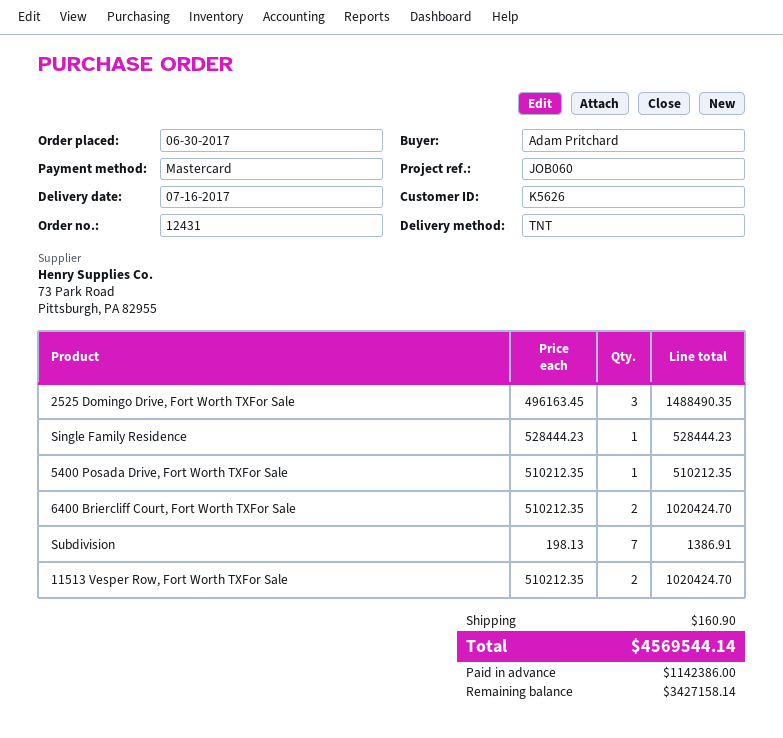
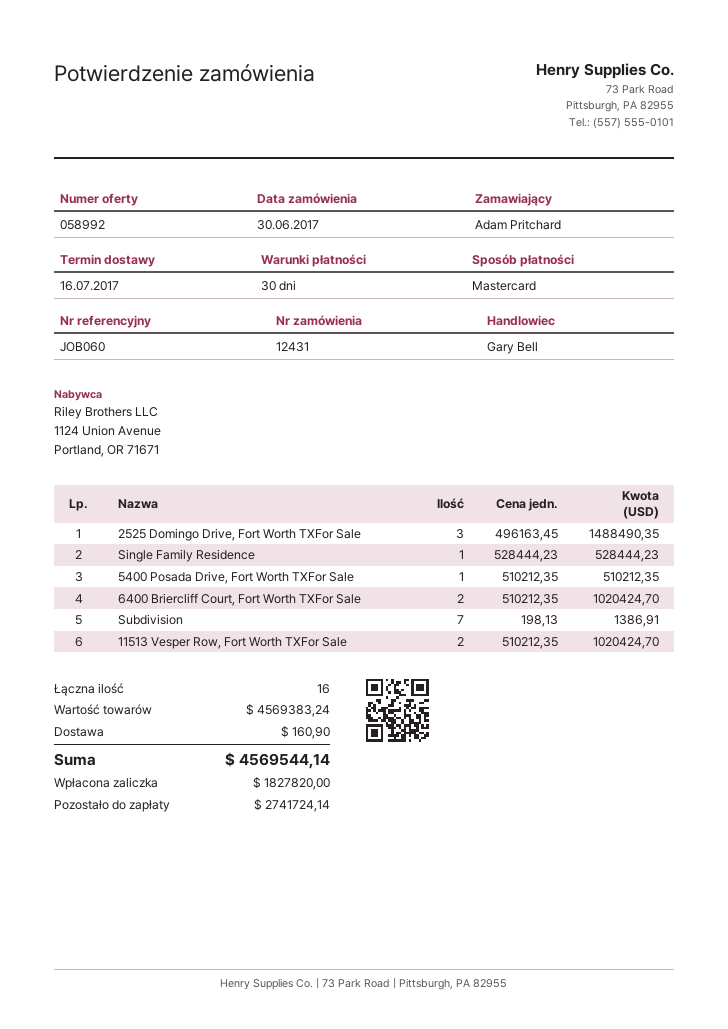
deposit: 1142386.00 -> 1827820.00
balance: 3427158.14 -> 2741724.14

